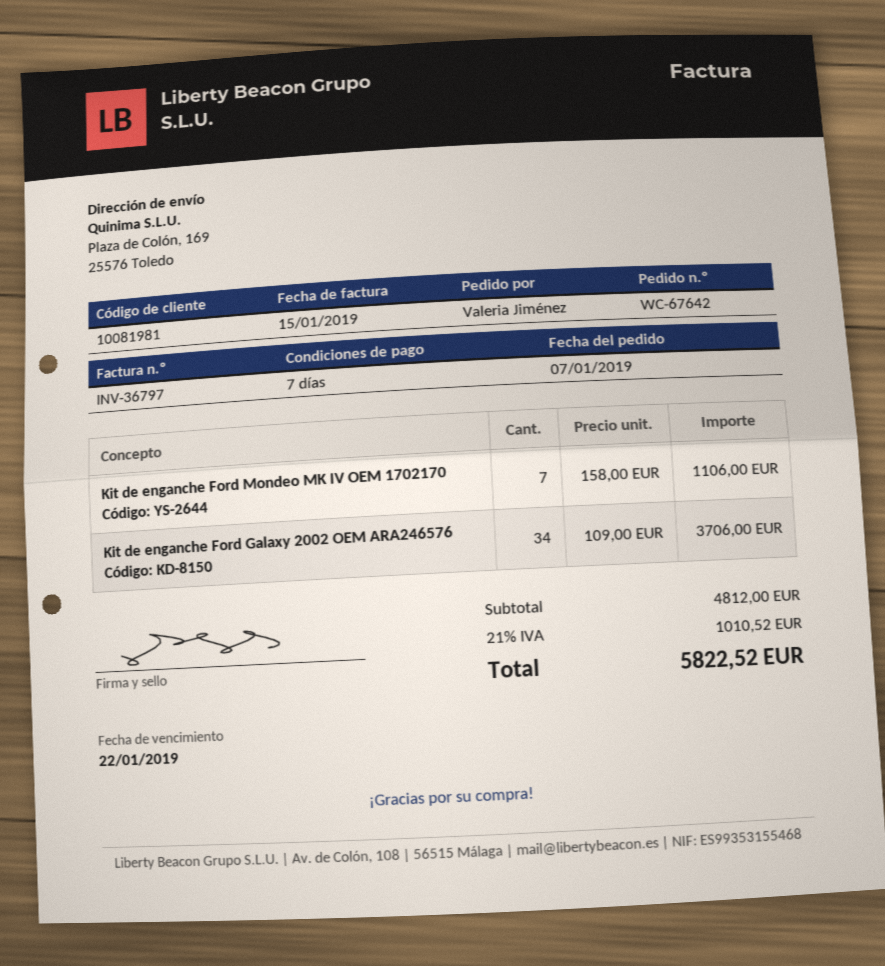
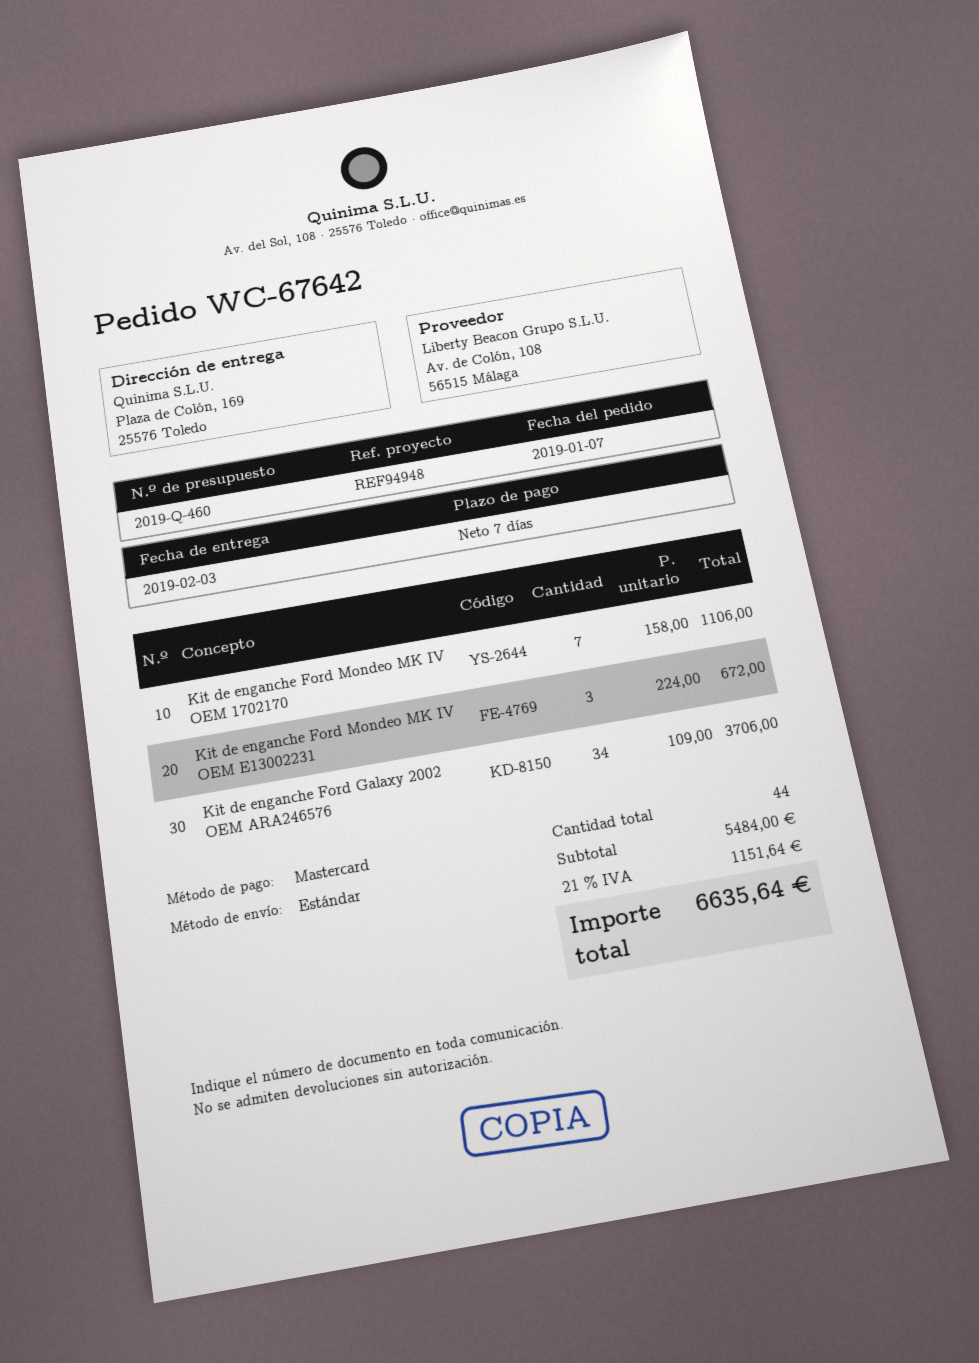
Kit de enganche Ford Mondeo MK IV OEM E13002231: none -> 3 x 224.00 = 672.00
subtotal: 4812.00 -> 5484.00
tax: 21% = 1010.52 -> 21% = 1151.64
total: 5822.52 -> 6635.64

